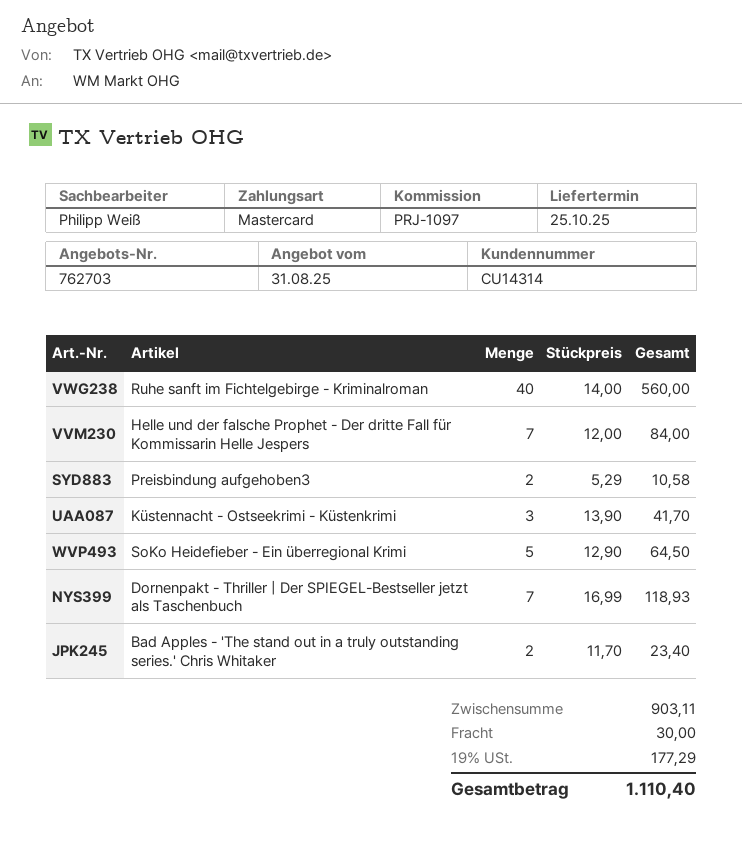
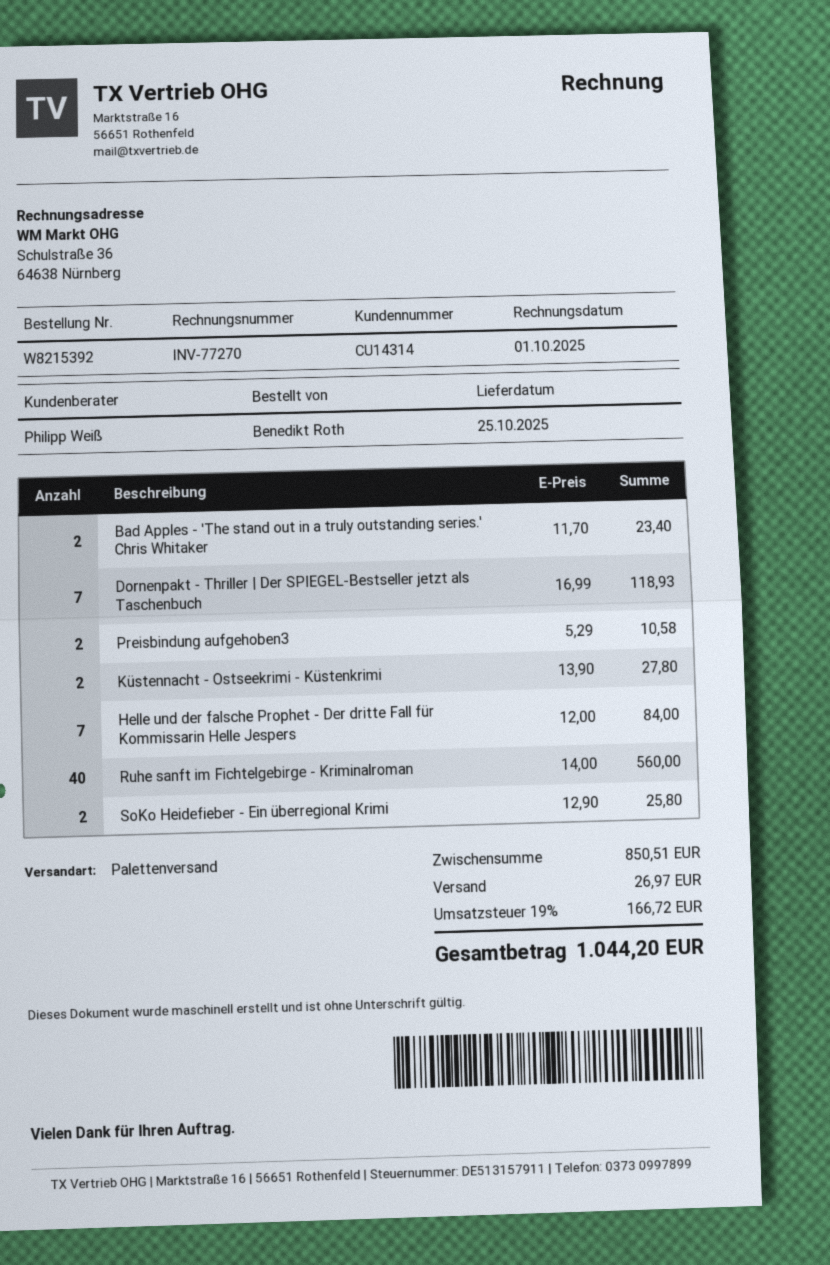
Küstennacht - Ostseekrimi - Küstenkrimi: 3 x 13.90 = 41.70 -> 2 x 13.90 = 27.80
SoKo Heidefieber - Ein überregional Krimi: 5 x 12.90 = 64.50 -> 2 x 12.90 = 25.80
subtotal: 903.11 -> 850.51
shipping: 30.00 -> 26.97
tax: 19% = 177.29 -> 19% = 166.72
total: 1110.40 -> 1044.20

